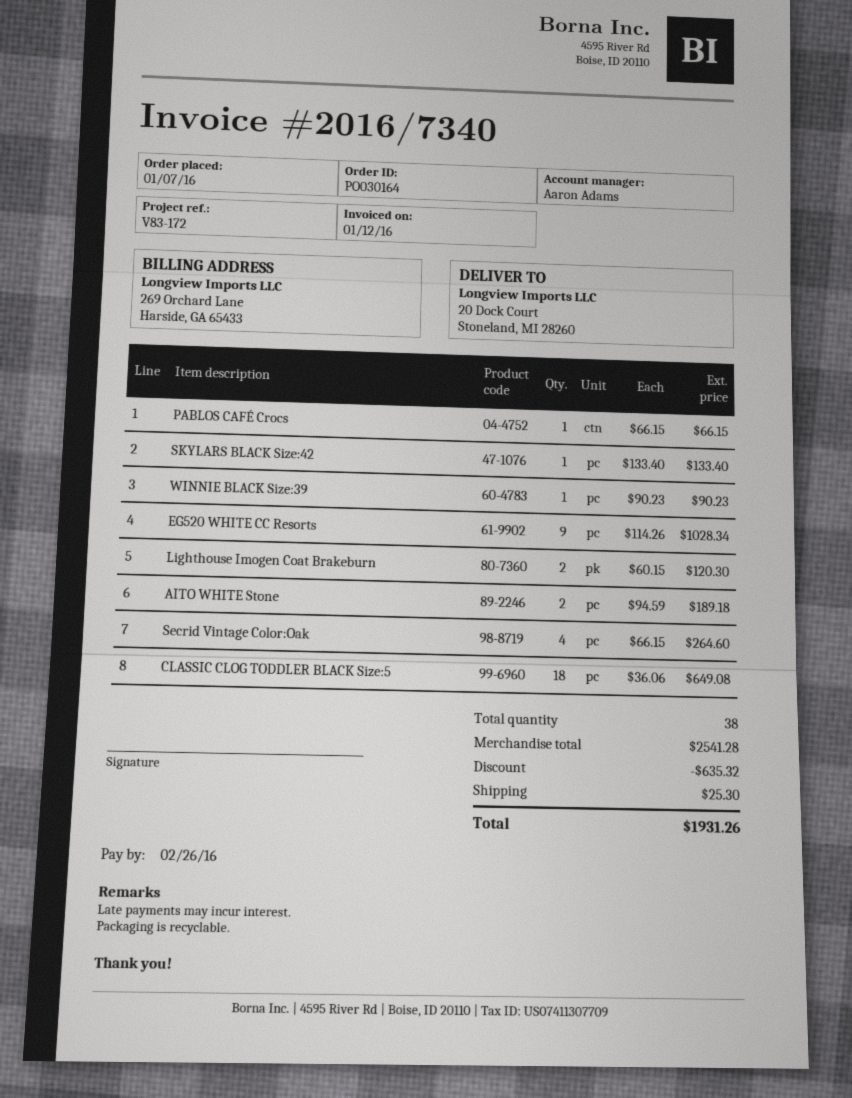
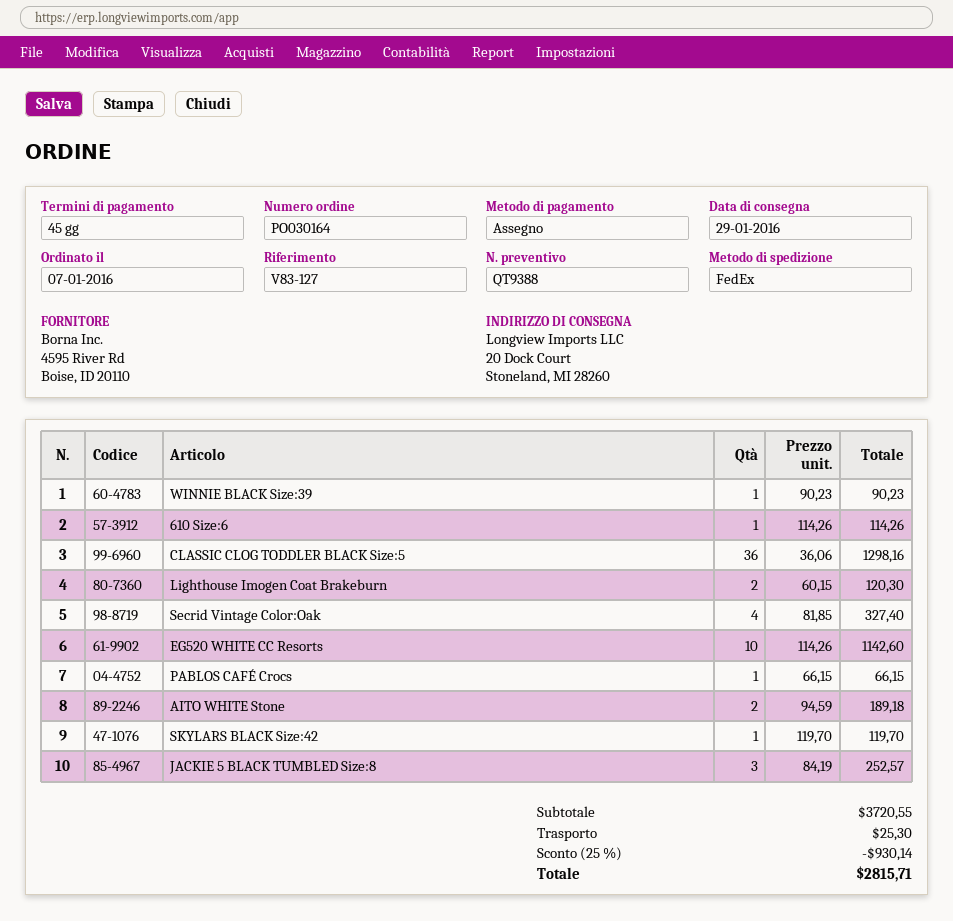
reference: V83-172 -> V83-127
SKYLARS BLACK Size:42: 1 x 133.40 = 133.40 -> 1 x 119.70 = 119.70
EG520 WHITE CC Resorts: 9 x 114.26 = 1028.34 -> 10 x 114.26 = 1142.60
Secrid Vintage Color:Oak: 4 x 66.15 = 264.60 -> 4 x 81.85 = 327.40
CLASSIC CLOG TODDLER BLACK Size:5: 18 x 36.06 = 649.08 -> 36 x 36.06 = 1298.16
610 Size:6: none -> 1 x 114.26 = 114.26
JACKIE 5 BLACK TUMBLED Size:8: none -> 3 x 84.19 = 252.57
subtotal: 2541.28 -> 3720.55
discount: 635.32 -> 930.14
total: 1931.26 -> 2815.71

